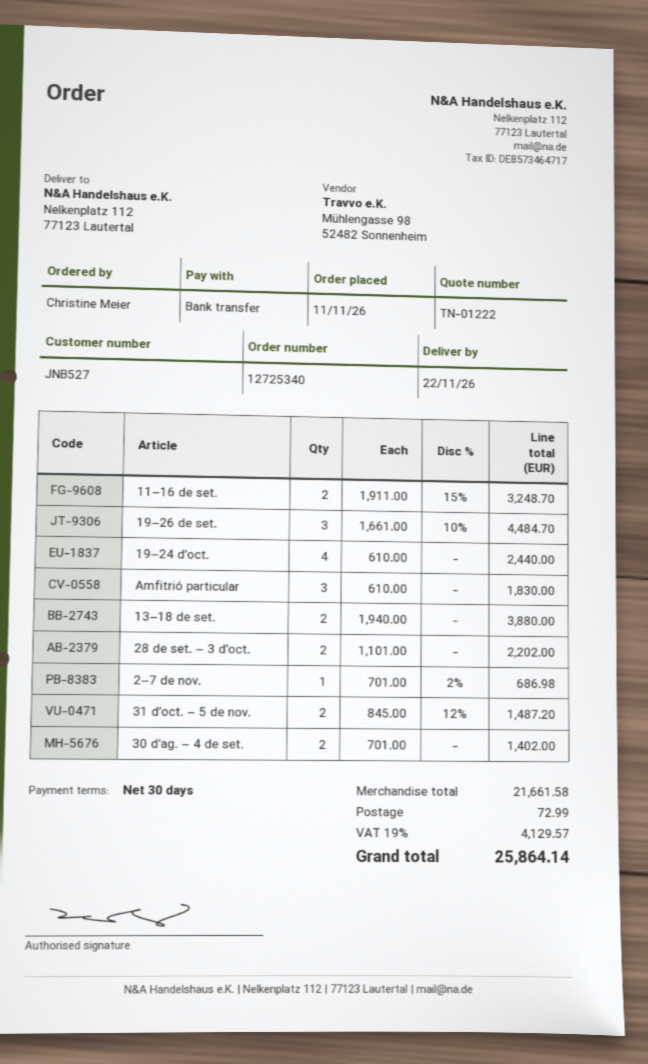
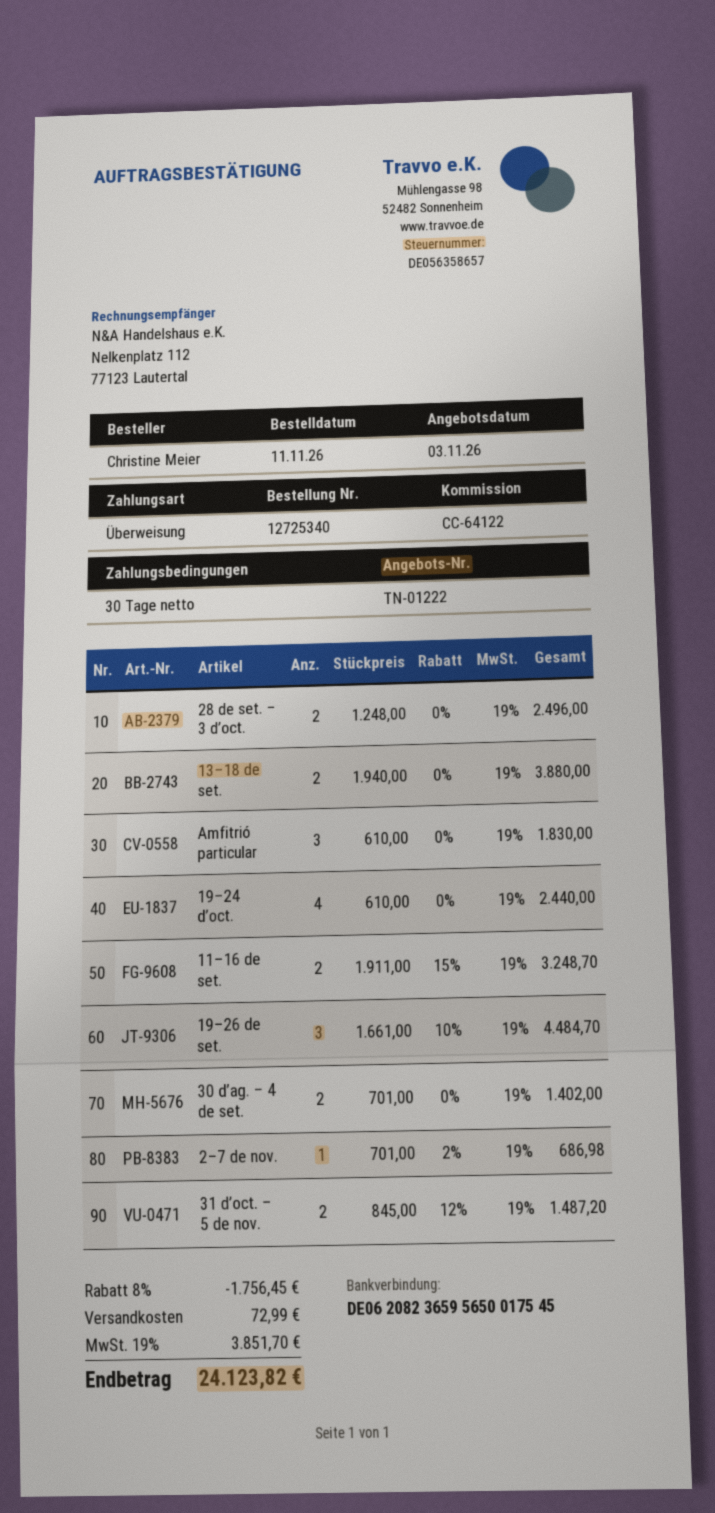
28 de set. – 3 d’oct.: 2 x 1101.00 = 2202.00 -> 2 x 1248.00 = 2496.00
discount: none -> 8% = 1756.45
tax: 19% = 4129.57 -> 19% = 3851.70
total: 25864.14 -> 24123.82

